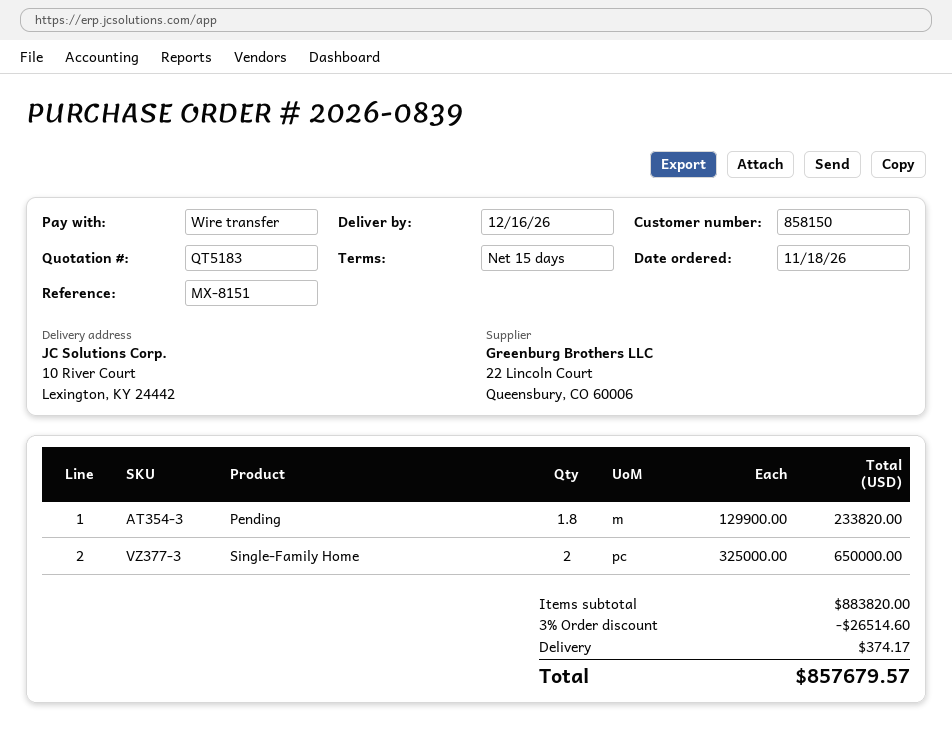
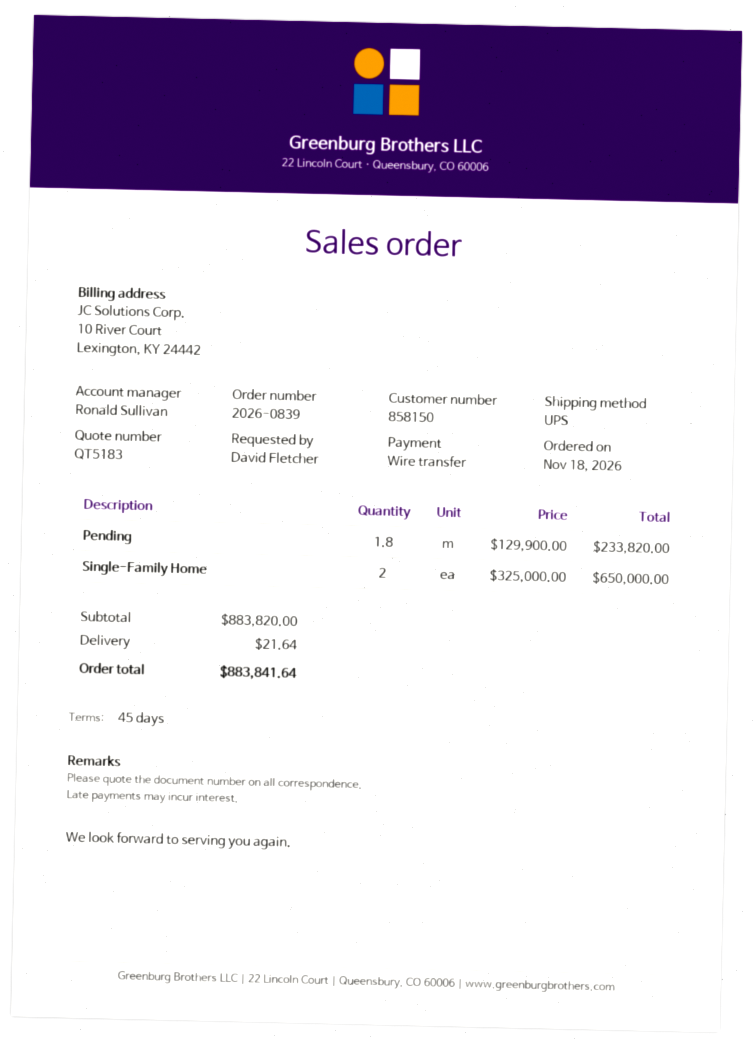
payment terms: 15 days -> 45 days
discount: 3% = 26514.60 -> none
shipping: 374.17 -> 21.64
total: 857679.57 -> 883841.64

